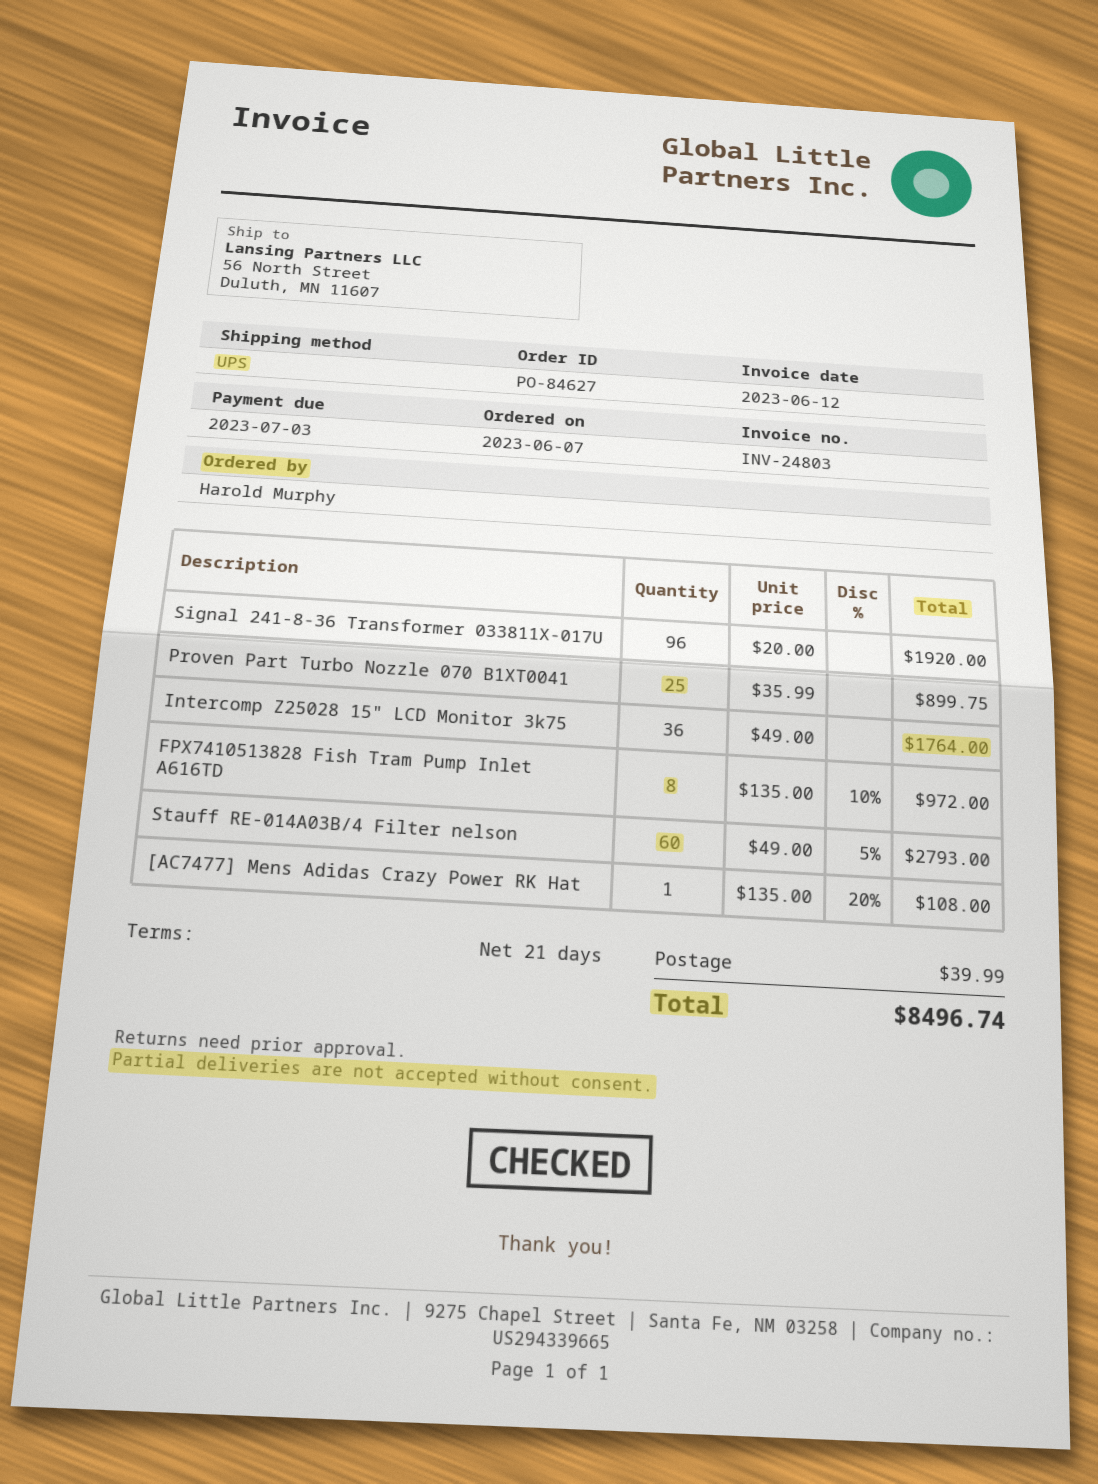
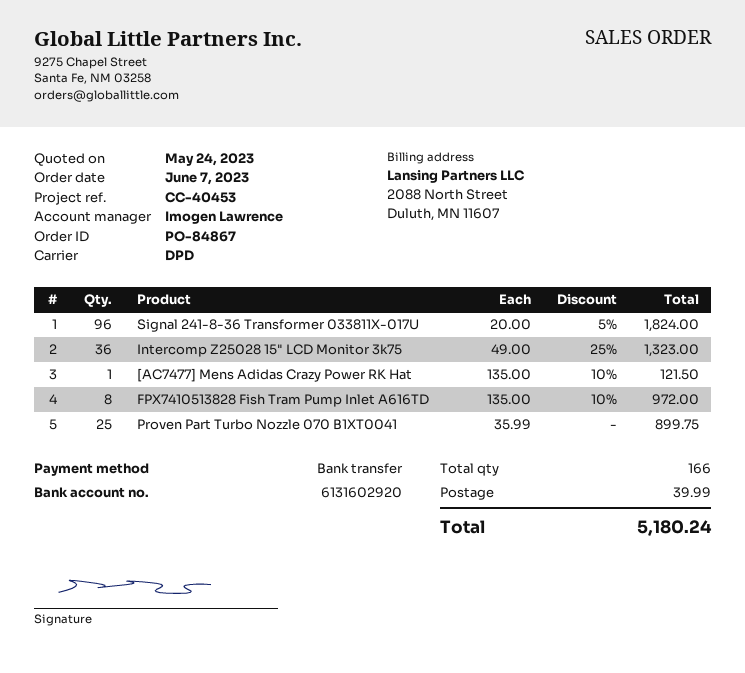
order number: PO-84627 -> PO-84867
shipping method: UPS -> DPD
Signal 241-8-36 Transformer 033811X-017U: 96 x 20.00 = 1920.00 -> 96 x 20.00 - 5% = 1824.00
Intercomp Z25028 15" LCD Monitor 3k75: 36 x 49.00 = 1764.00 -> 36 x 49.00 - 25% = 1323.00
Stauff RE-014A03B/4 Filter nelson: 60 x 49.00 - 5% = 2793.00 -> none
[AC7477] Mens Adidas Crazy Power RK Hat: 1 x 135.00 - 20% = 108.00 -> 1 x 135.00 - 10% = 121.50
total: 8496.74 -> 5180.24

